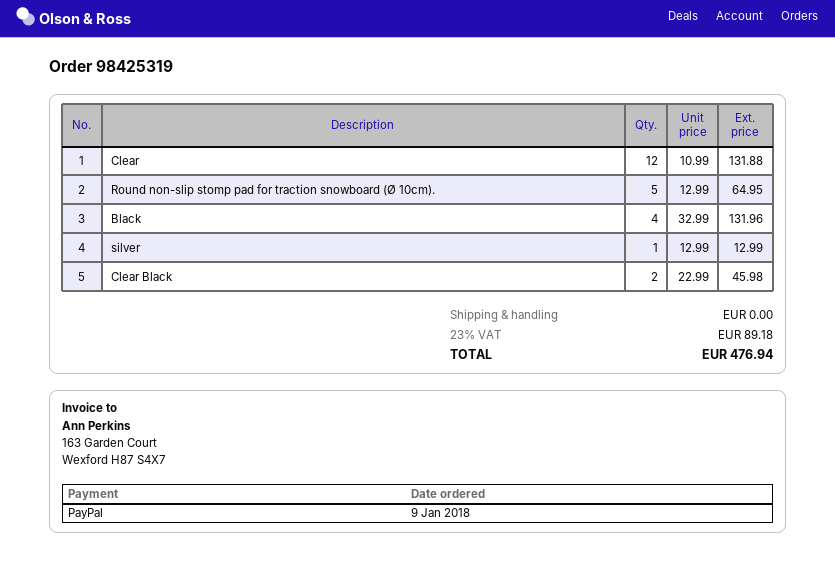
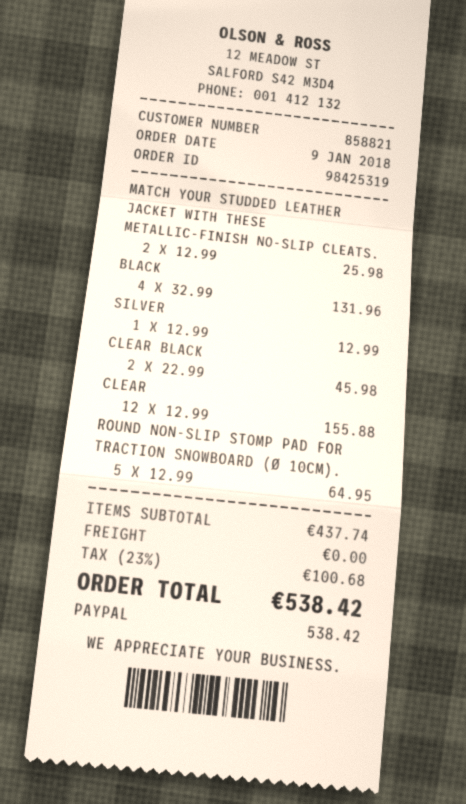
Clear: 12 x 10.99 = 131.88 -> 12 x 12.99 = 155.88
MATCH YOUR STUDDED LEATHER JACKET WITH THESE METALLIC-FINISH NO-SLIP CLEATS.: none -> 2 x 12.99 = 25.98
tax: 23% = 89.18 -> 23% = 100.68
total: 476.94 -> 538.42

